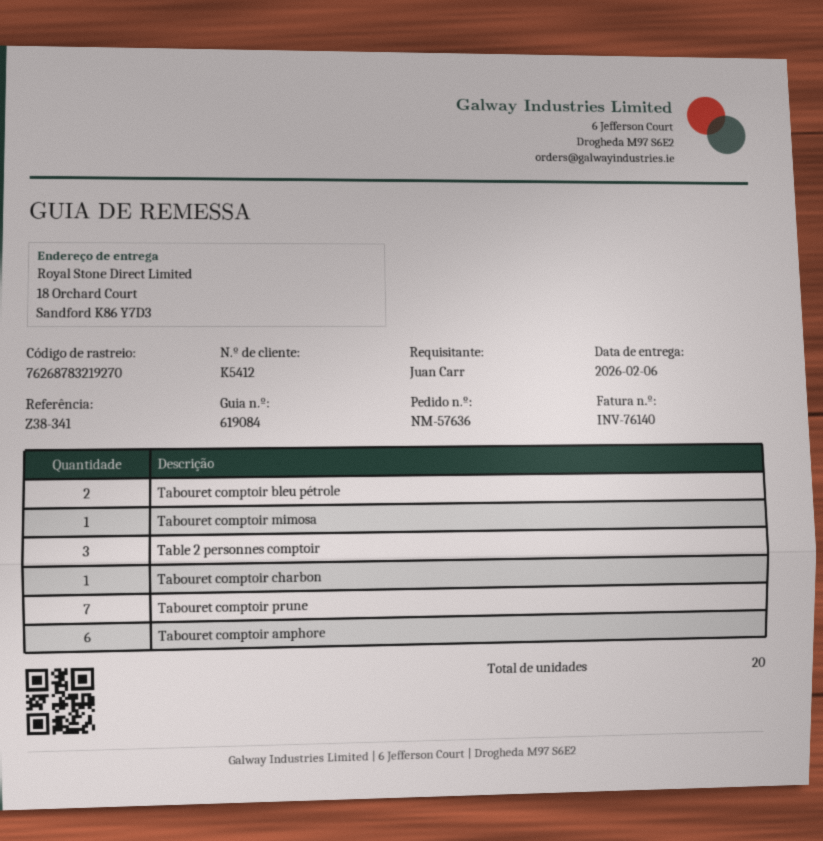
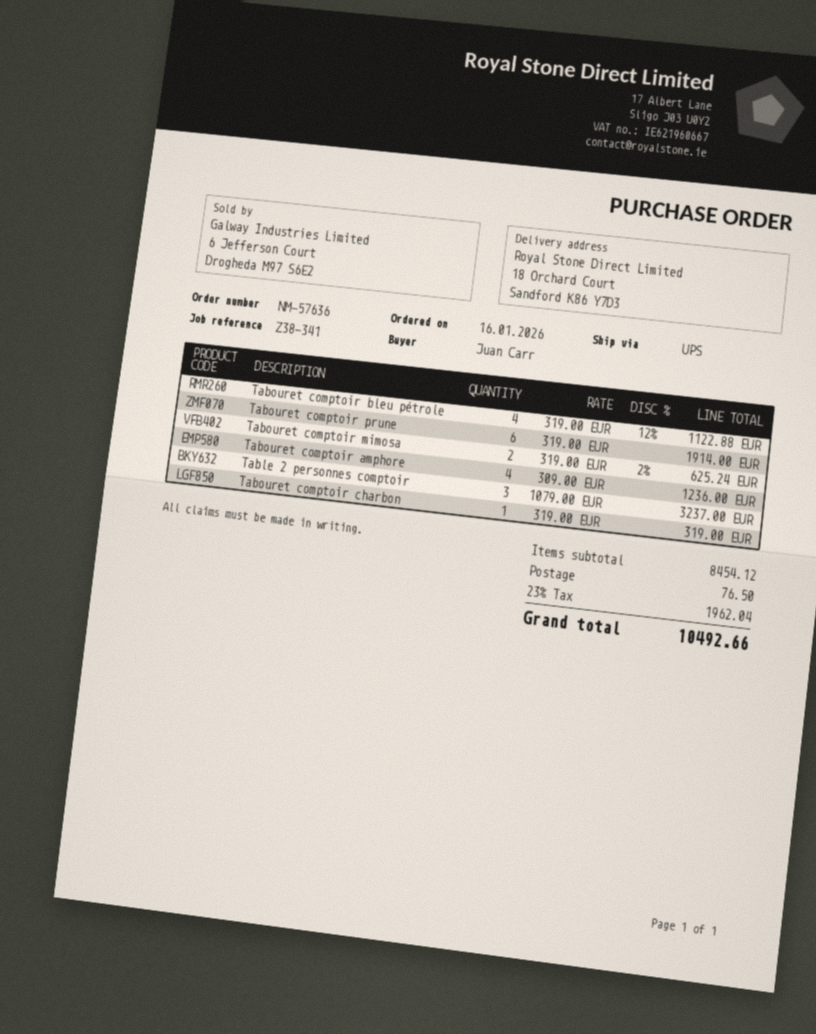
Tabouret comptoir bleu pétrole: 2 -> 4
Tabouret comptoir mimosa: 1 -> 2
Tabouret comptoir prune: 7 -> 6
Tabouret comptoir amphore: 6 -> 4

